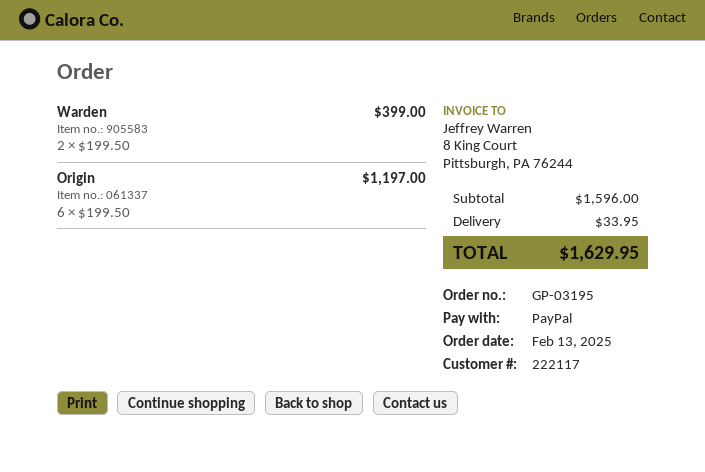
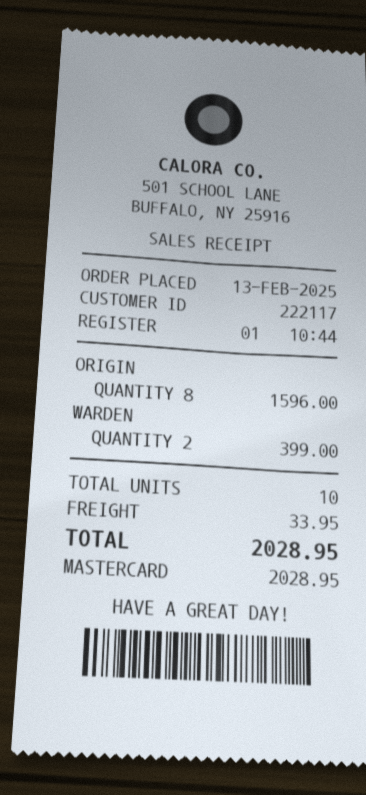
payment method: PayPal -> Mastercard
Origin: 6 for 1197.00 -> 8 for 1596.00
total: 1629.95 -> 2028.95

